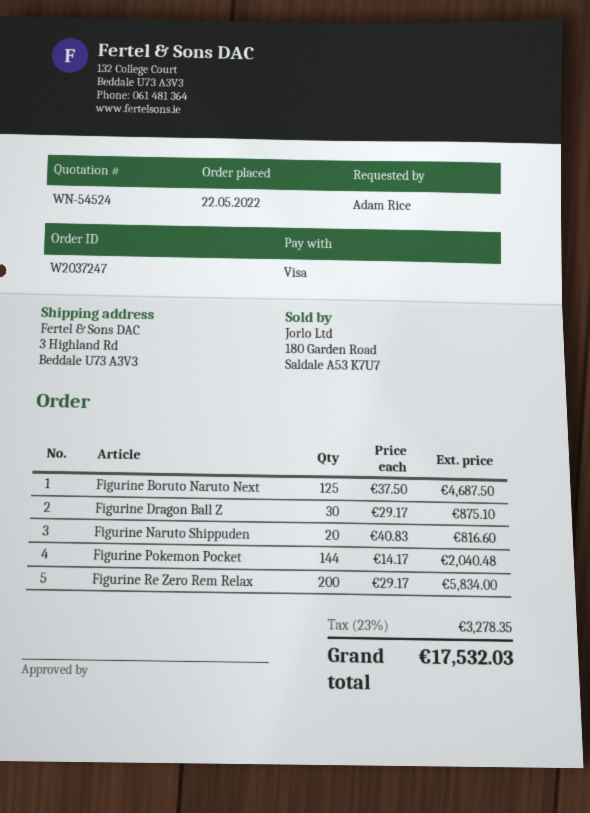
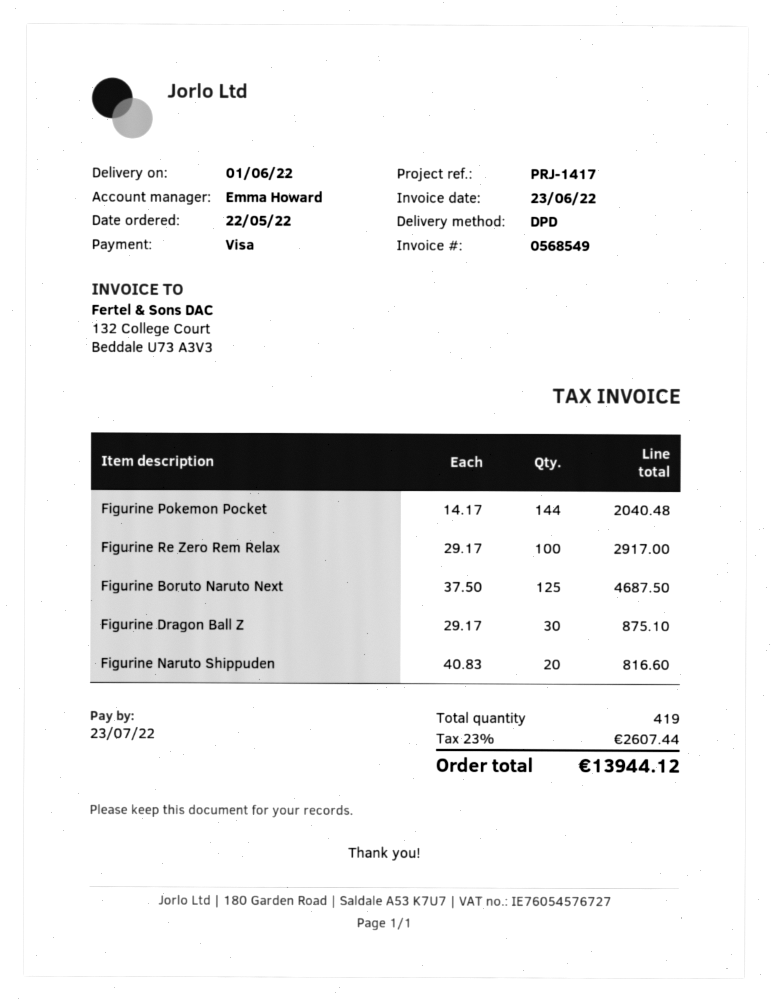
Figurine Re Zero Rem Relax: 200 x 29.17 = 5834.00 -> 100 x 29.17 = 2917.00
tax: 23% = 3278.35 -> 23% = 2607.44
total: 17532.03 -> 13944.12

